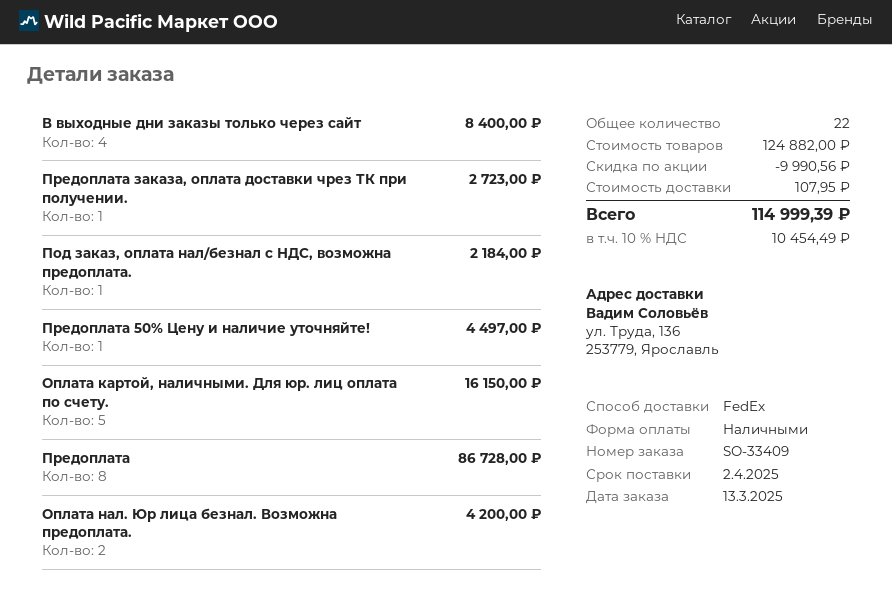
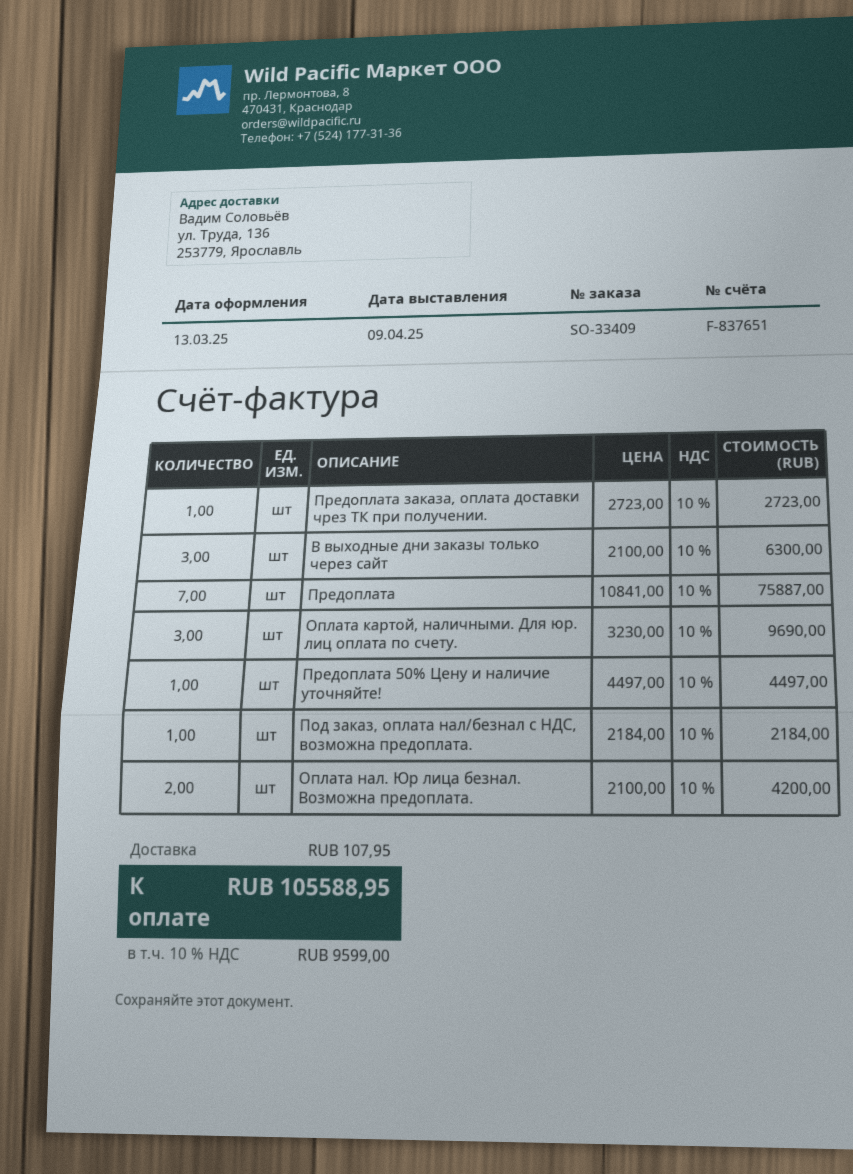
В выходные дни заказы только через сайт: 4 for 8400.00 -> 3 for 6300.00
Оплата картой, наличными. Для юр. лиц оплата по счету.: 5 for 16150.00 -> 3 for 9690.00
Предоплата: 8 for 86728.00 -> 7 for 75887.00
discount: 9990.56 -> none
tax: 10% = 10454.49 -> 10% = 9599.00
total: 114999.39 -> 105588.95

